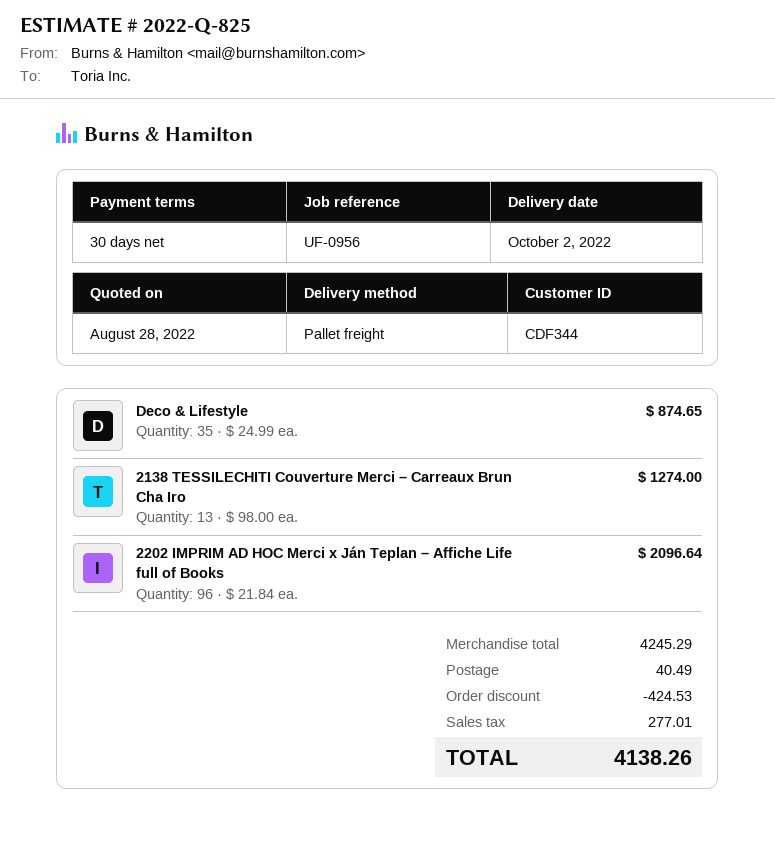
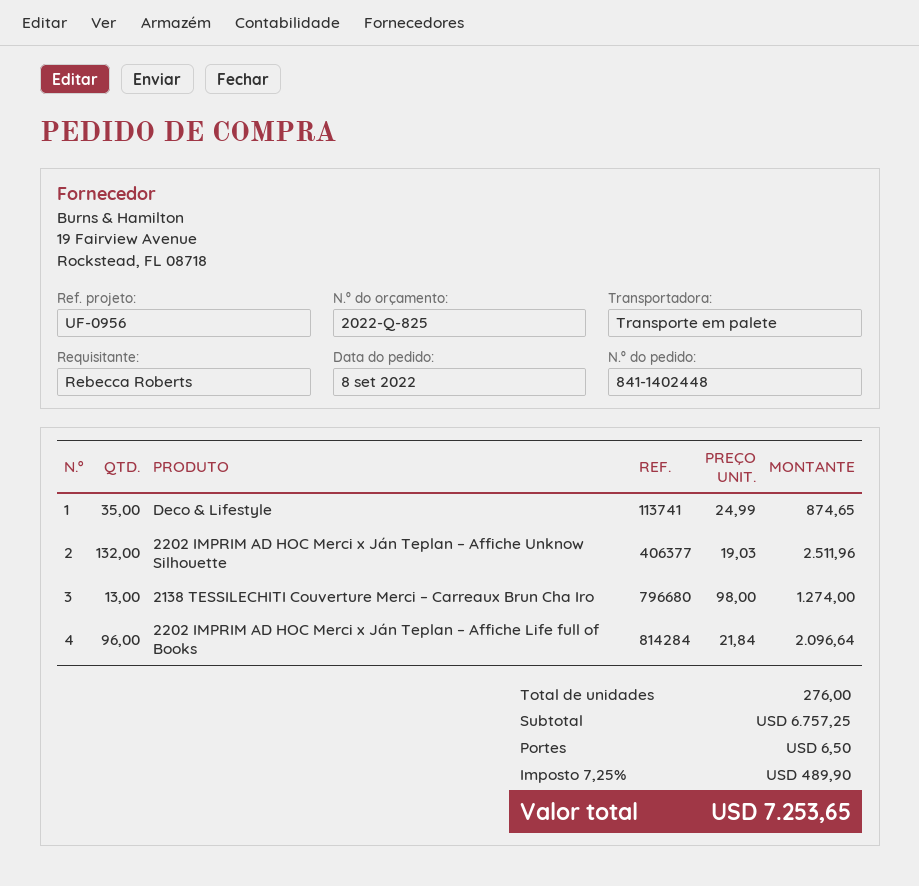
2202 IMPRIM AD HOC Merci x Ján Teplan – Affiche Unknow Silhouette: none -> 132 x 19.03 = 2511.96
subtotal: 4245.29 -> 6757.25
discount: 424.53 -> none
shipping: 40.49 -> 6.50
tax: 277.01 -> 489.90
total: 4138.26 -> 7253.65

